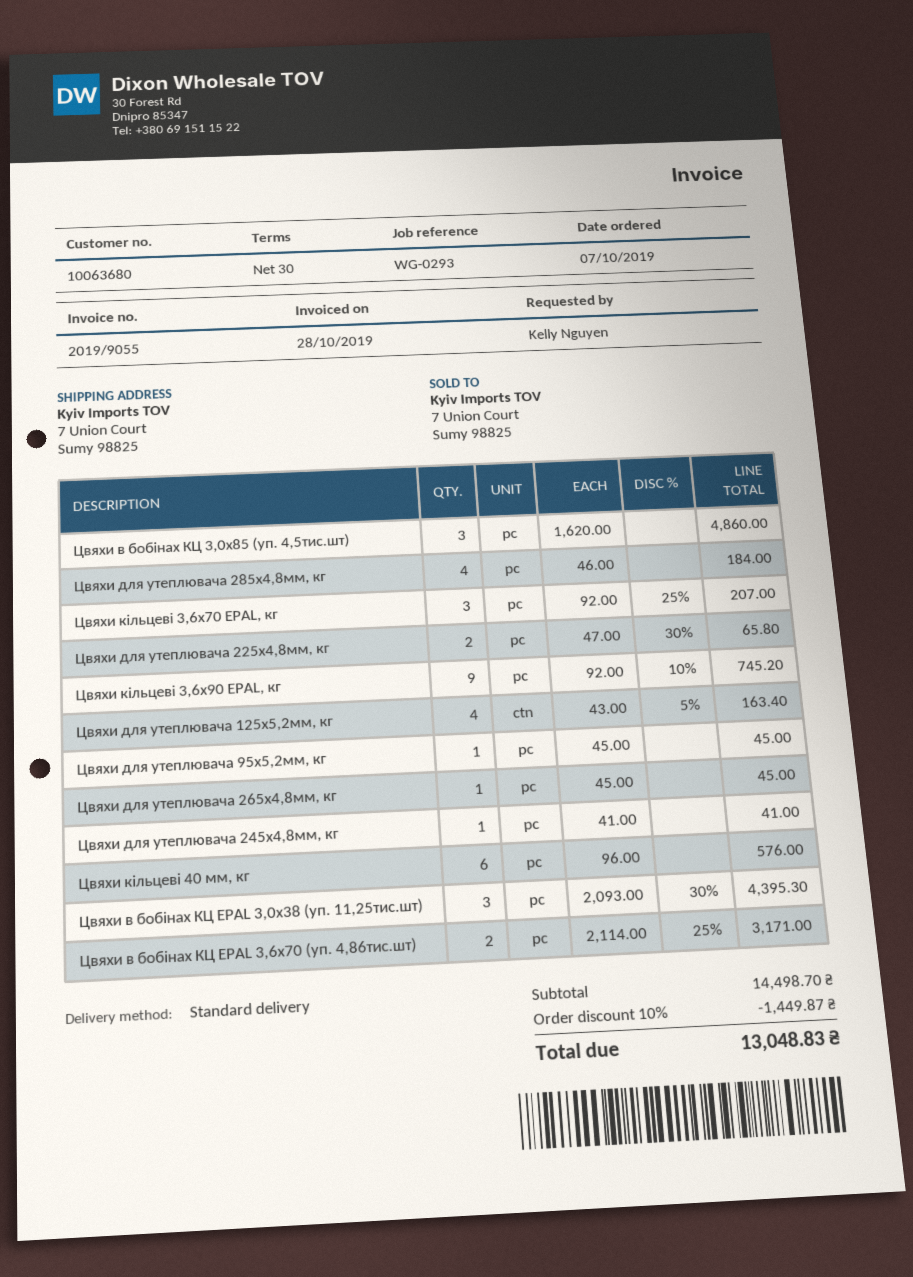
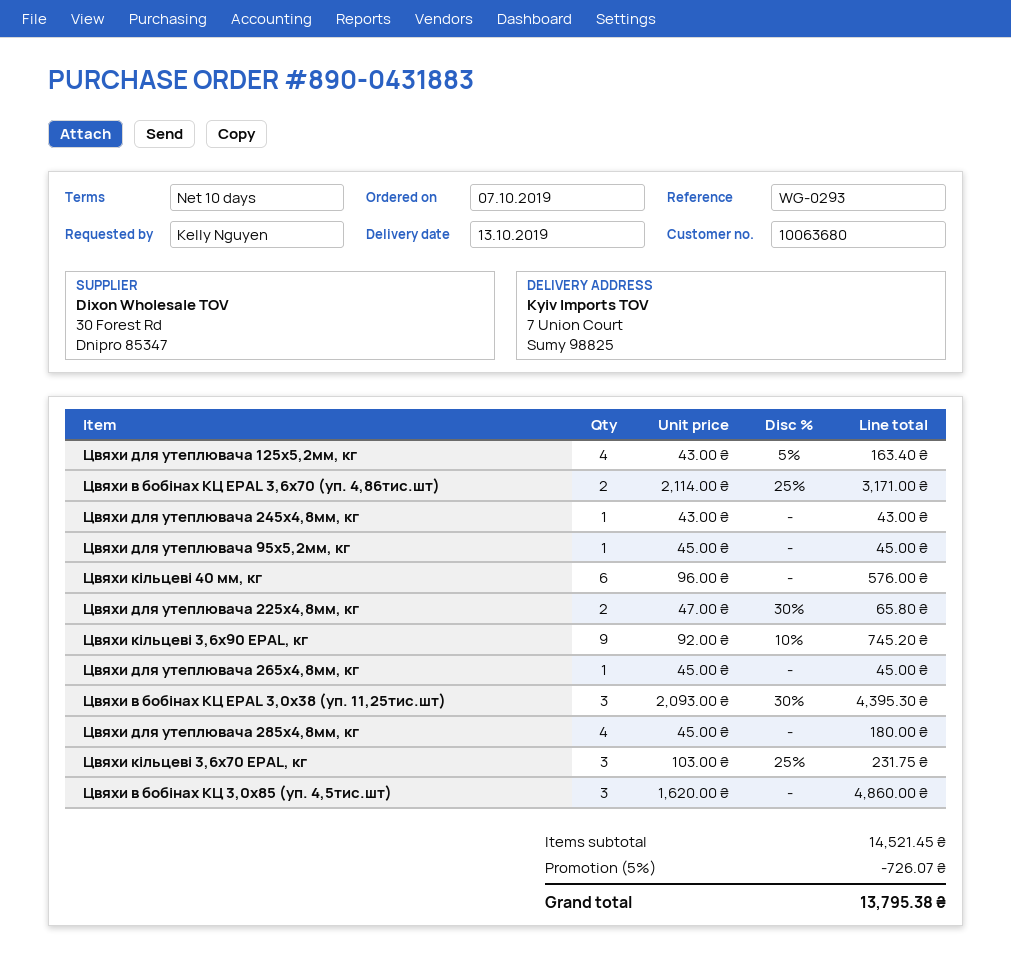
payment terms: 30 days -> 10 days
Цвяхи для утеплювача 285х4,8мм, кг: 4 x 46.00 = 184.00 -> 4 x 45.00 = 180.00
Цвяхи кільцеві 3,6х70 EPAL, кг: 3 x 92.00 - 25% = 207.00 -> 3 x 103.00 - 25% = 231.75
Цвяхи для утеплювача 245х4,8мм, кг: 1 x 41.00 = 41.00 -> 1 x 43.00 = 43.00
subtotal: 14498.70 -> 14521.45
discount: 10% = 1449.87 -> 5% = 726.07
total: 13048.83 -> 13795.38

